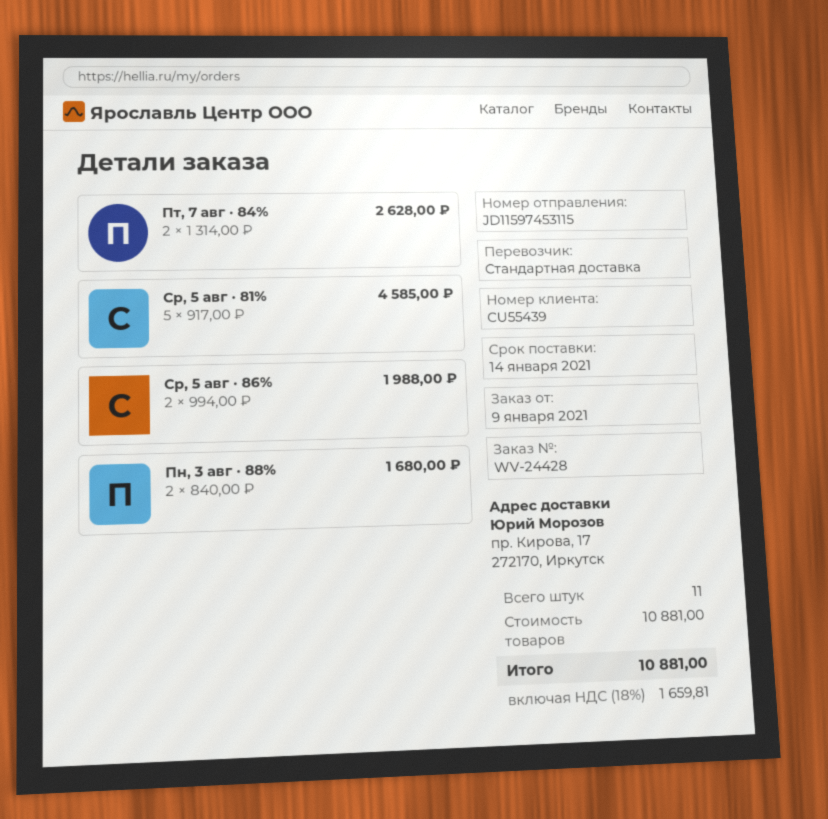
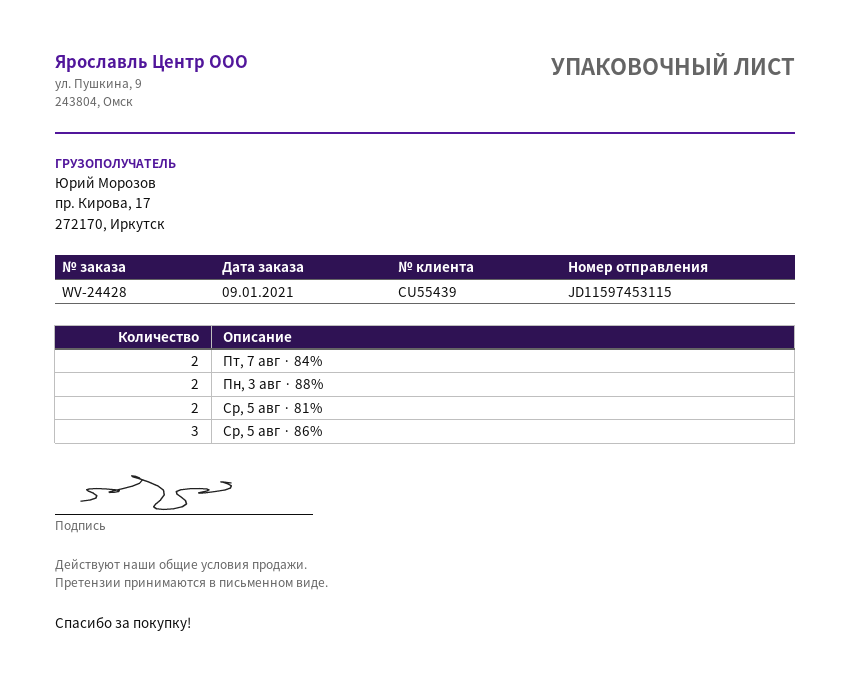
Ср, 5 авг · 81%: 5 -> 2
Ср, 5 авг · 86%: 2 -> 3

